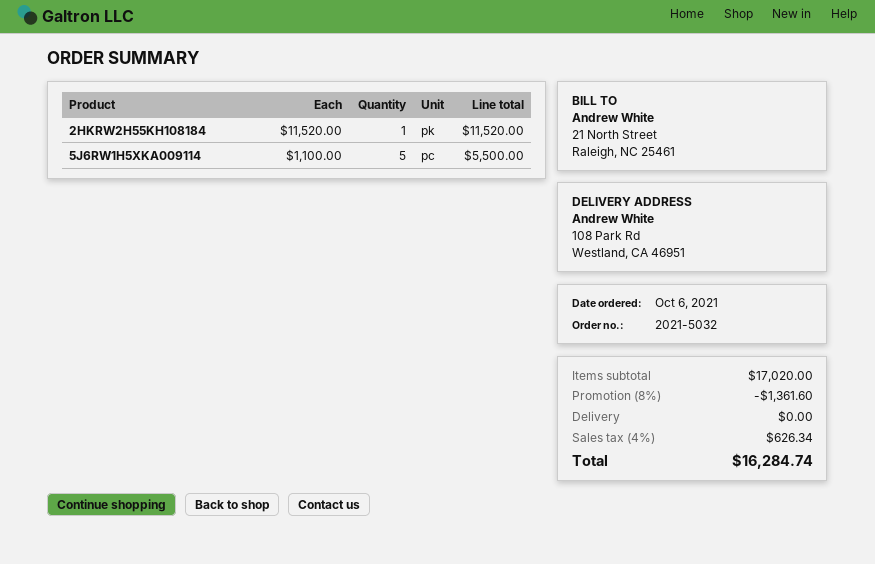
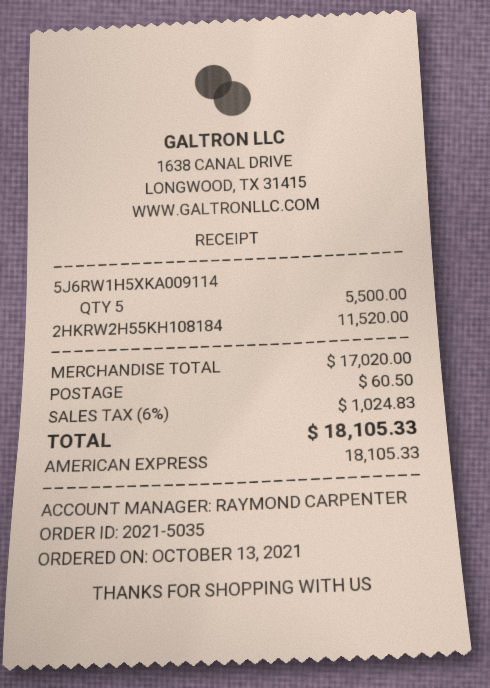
order number: 2021-5032 -> 2021-5035
order date: 2021-10-06 -> 2021-10-13
discount: 8% = 1361.60 -> none
shipping: 0.00 -> 60.50
tax: 4% = 626.34 -> 6% = 1024.83
total: 16284.74 -> 18105.33

